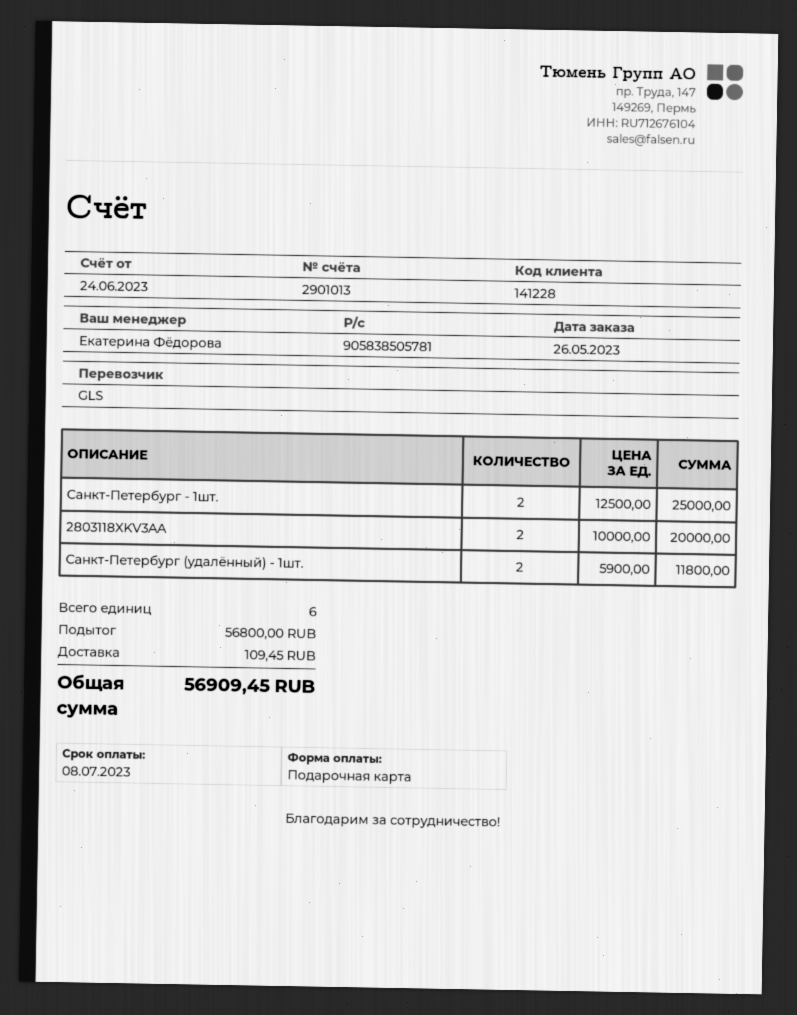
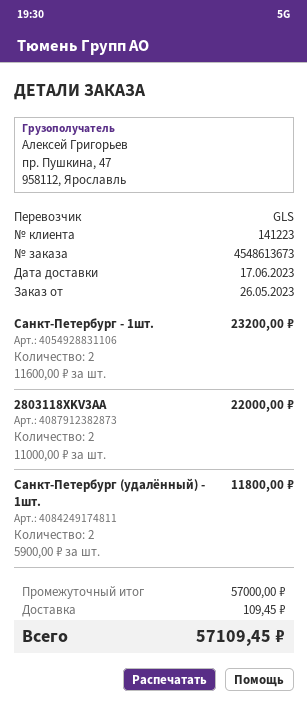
customer number: 141228 -> 141223
Санкт-Петербург - 1шт.: 2 x 12500.00 = 25000.00 -> 2 x 11600.00 = 23200.00
2803118XKV3AA: 2 x 10000.00 = 20000.00 -> 2 x 11000.00 = 22000.00
subtotal: 56800.00 -> 57000.00
total: 56909.45 -> 57109.45

